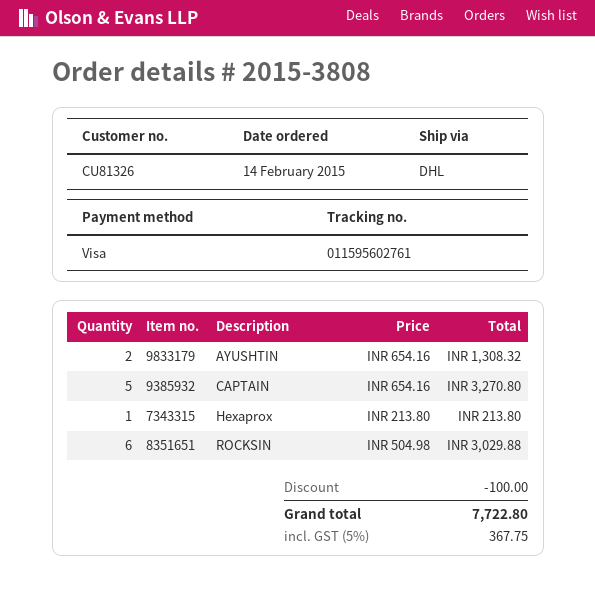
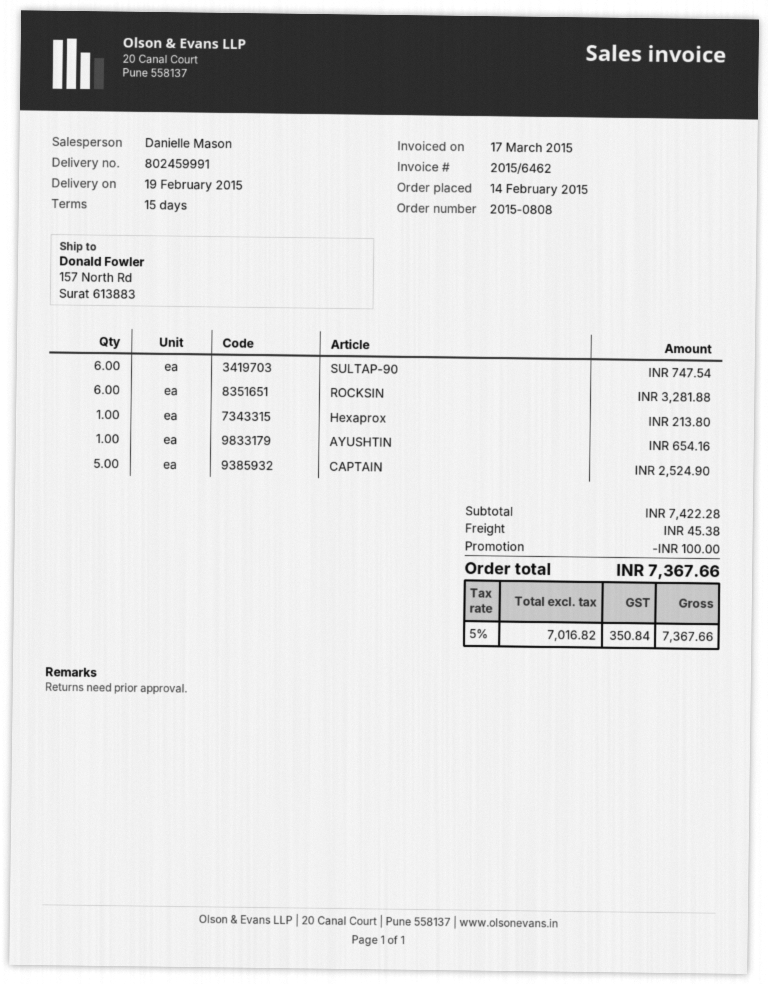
order number: 2015-3808 -> 2015-0808
AYUSHTIN: 2 for 1308.32 -> 1 for 654.16
CAPTAIN: 5 for 3270.80 -> 5 for 2524.90
ROCKSIN: 6 for 3029.88 -> 6 for 3281.88
SULTAP-90: none -> 6 for 747.54
shipping: none -> 45.38
tax: 5% = 367.75 -> 5% = 350.84
total: 7722.80 -> 7367.66

